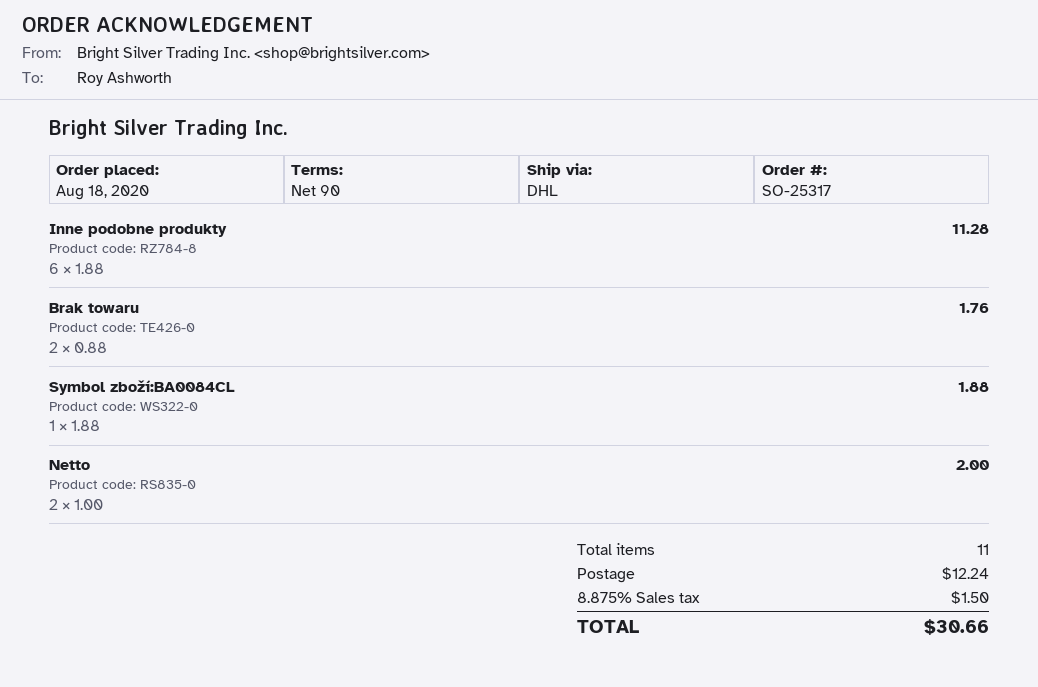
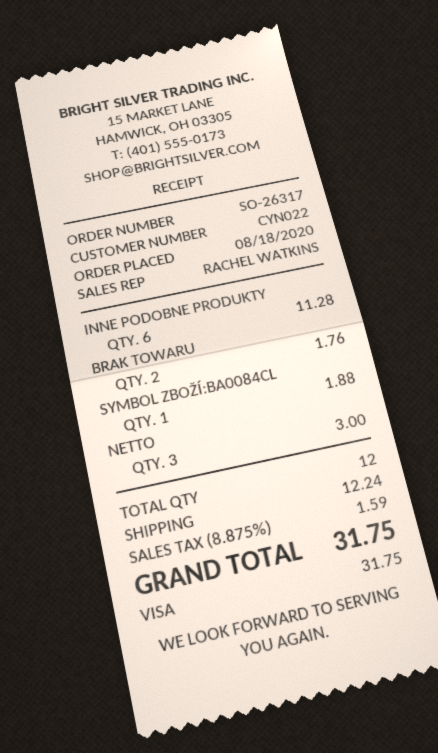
order number: SO-25317 -> SO-26317
Netto: 2 for 2.00 -> 3 for 3.00
total quantity: 11 -> 12
tax: 8.875% = 1.50 -> 8.875% = 1.59
total: 30.66 -> 31.75

